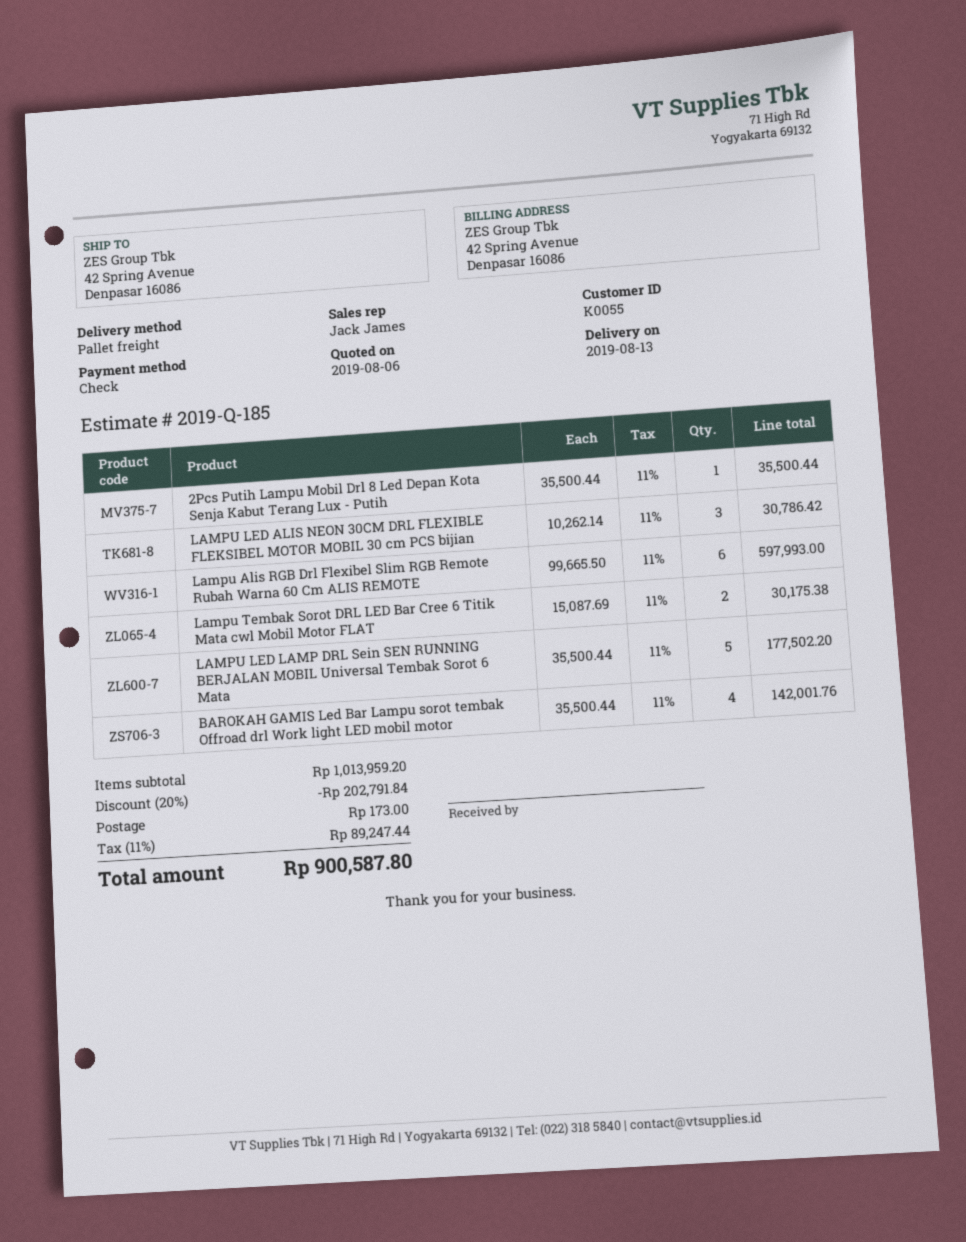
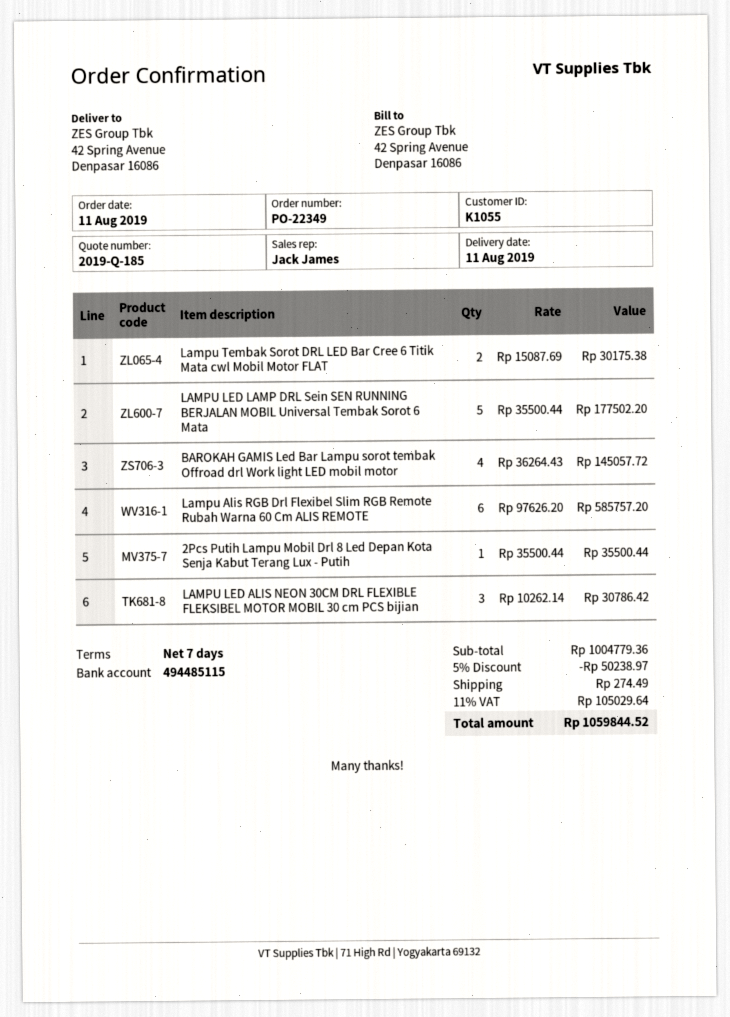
delivery date: 2019-08-13 -> 2019-08-11
customer number: K0055 -> K1055
Lampu Alis RGB Drl Flexibel Slim RGB Remote Rubah Warna 60 Cm ALIS REMOTE: 6 x 99665.50 = 597993.00 -> 6 x 97626.20 = 585757.20
BAROKAH GAMIS Led Bar Lampu sorot tembak Offroad drl Work light LED mobil motor: 4 x 35500.44 = 142001.76 -> 4 x 36264.43 = 145057.72
subtotal: 1013959.20 -> 1004779.36
discount: 20% = 202791.84 -> 5% = 50238.97
shipping: 173.00 -> 274.49
tax: 11% = 89247.44 -> 11% = 105029.64
total: 900587.80 -> 1059844.52

